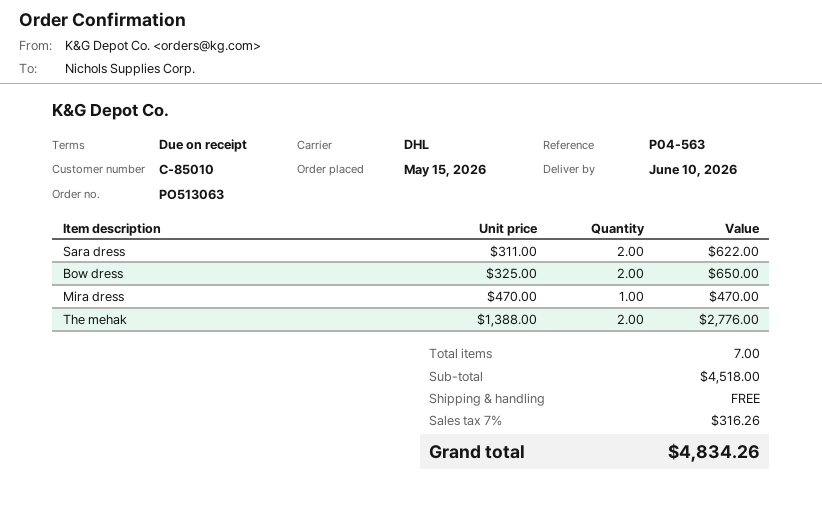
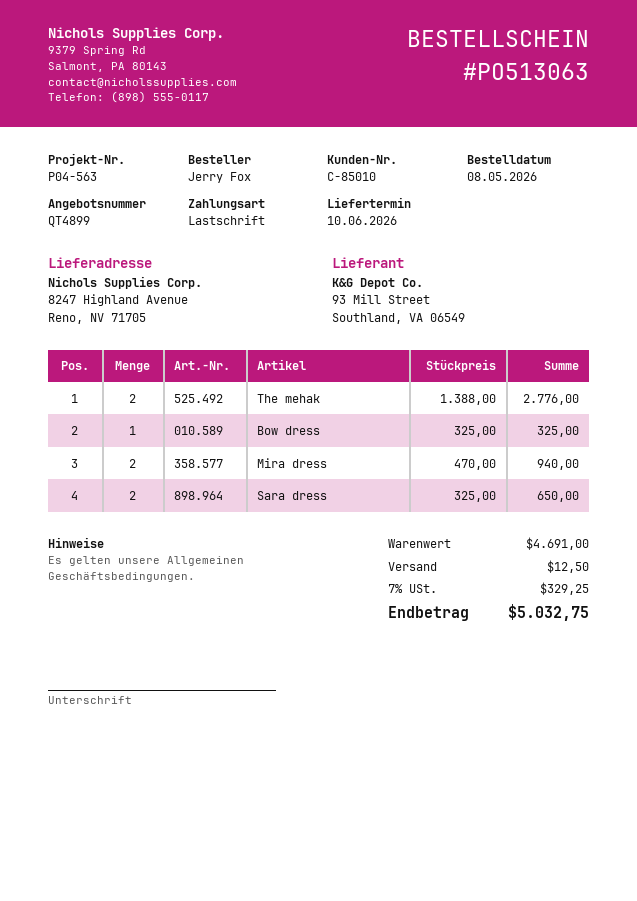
order date: 2026-05-15 -> 2026-05-08
Sara dress: 2 x 311.00 = 622.00 -> 2 x 325.00 = 650.00
Bow dress: 2 x 325.00 = 650.00 -> 1 x 325.00 = 325.00
Mira dress: 1 x 470.00 = 470.00 -> 2 x 470.00 = 940.00
subtotal: 4518.00 -> 4691.00
shipping: 0.00 -> 12.50
tax: 7% = 316.26 -> 7% = 329.25
total: 4834.26 -> 5032.75

